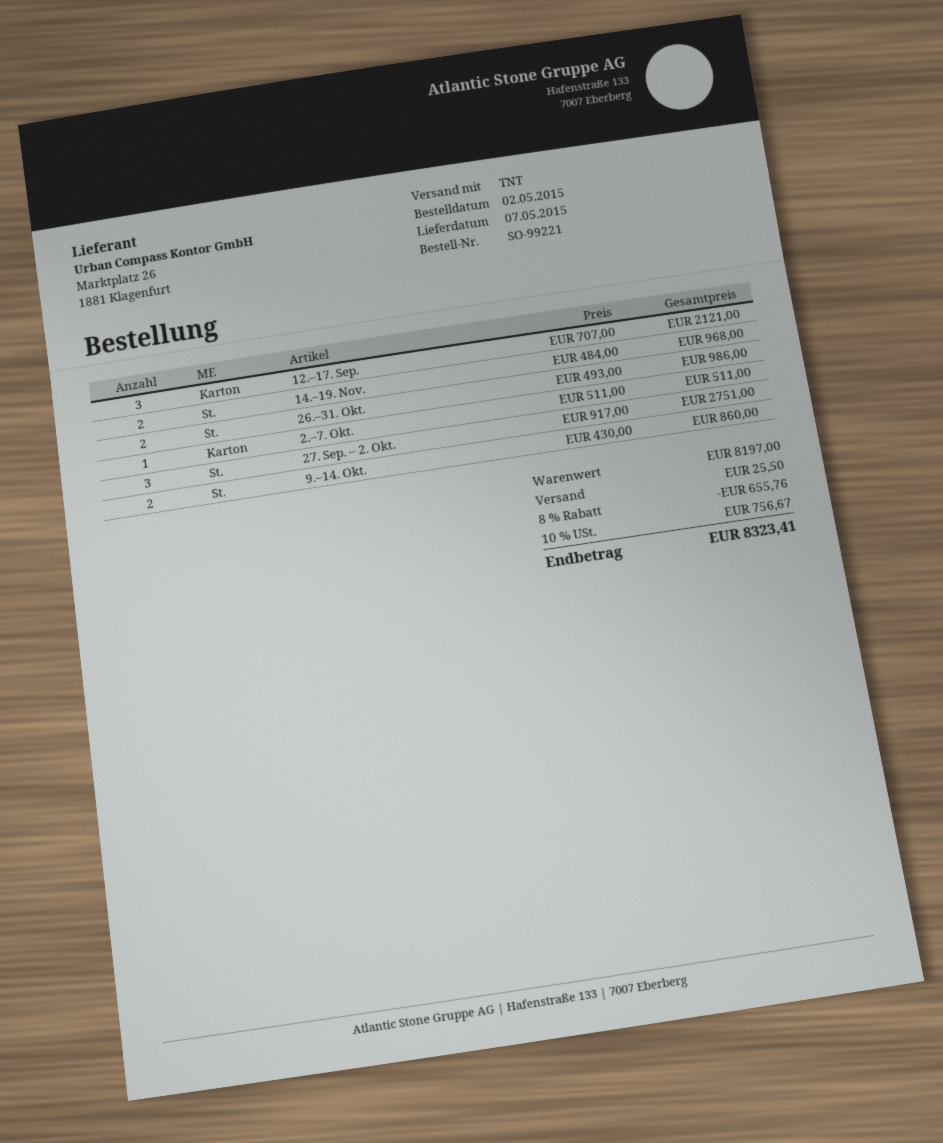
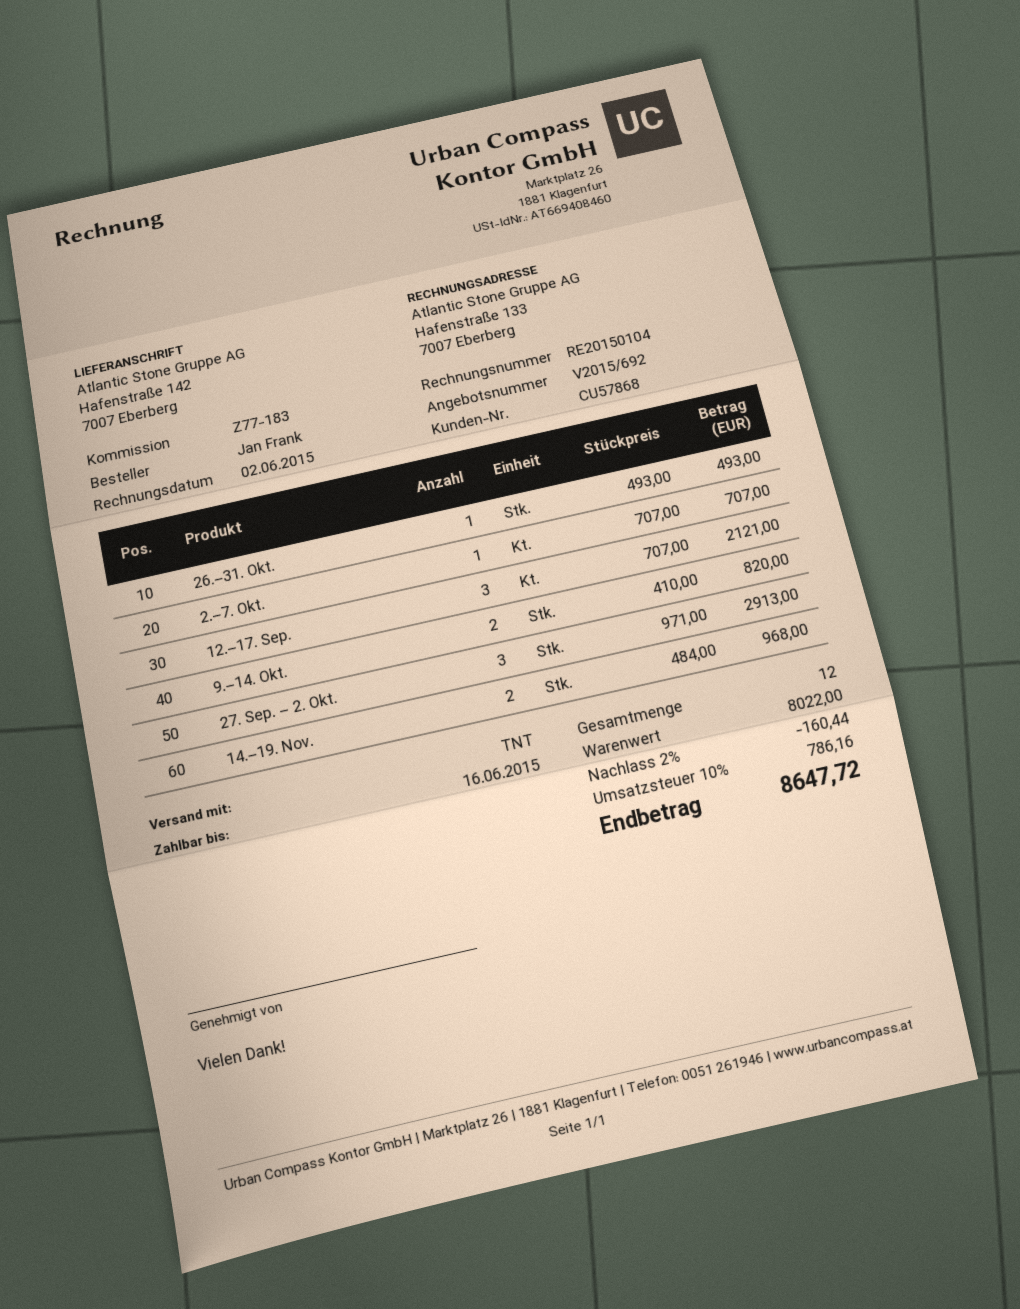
26.–31. Okt.: 2 x 493.00 = 986.00 -> 1 x 493.00 = 493.00
2.–7. Okt.: 1 x 511.00 = 511.00 -> 1 x 707.00 = 707.00
27. Sep. – 2. Okt.: 3 x 917.00 = 2751.00 -> 3 x 971.00 = 2913.00
9.–14. Okt.: 2 x 430.00 = 860.00 -> 2 x 410.00 = 820.00
subtotal: 8197.00 -> 8022.00
discount: 8% = 655.76 -> 2% = 160.44
shipping: 25.50 -> none
tax: 10% = 756.67 -> 10% = 786.16
total: 8323.41 -> 8647.72

